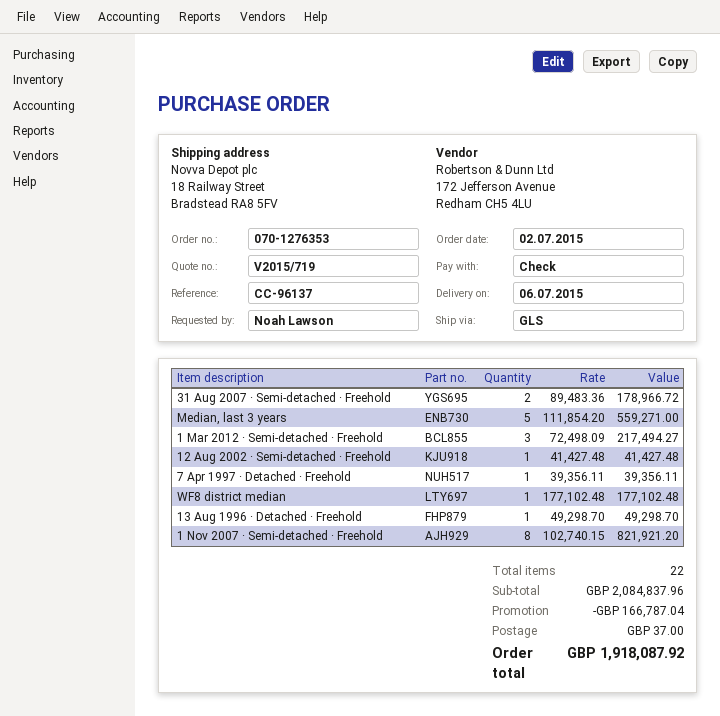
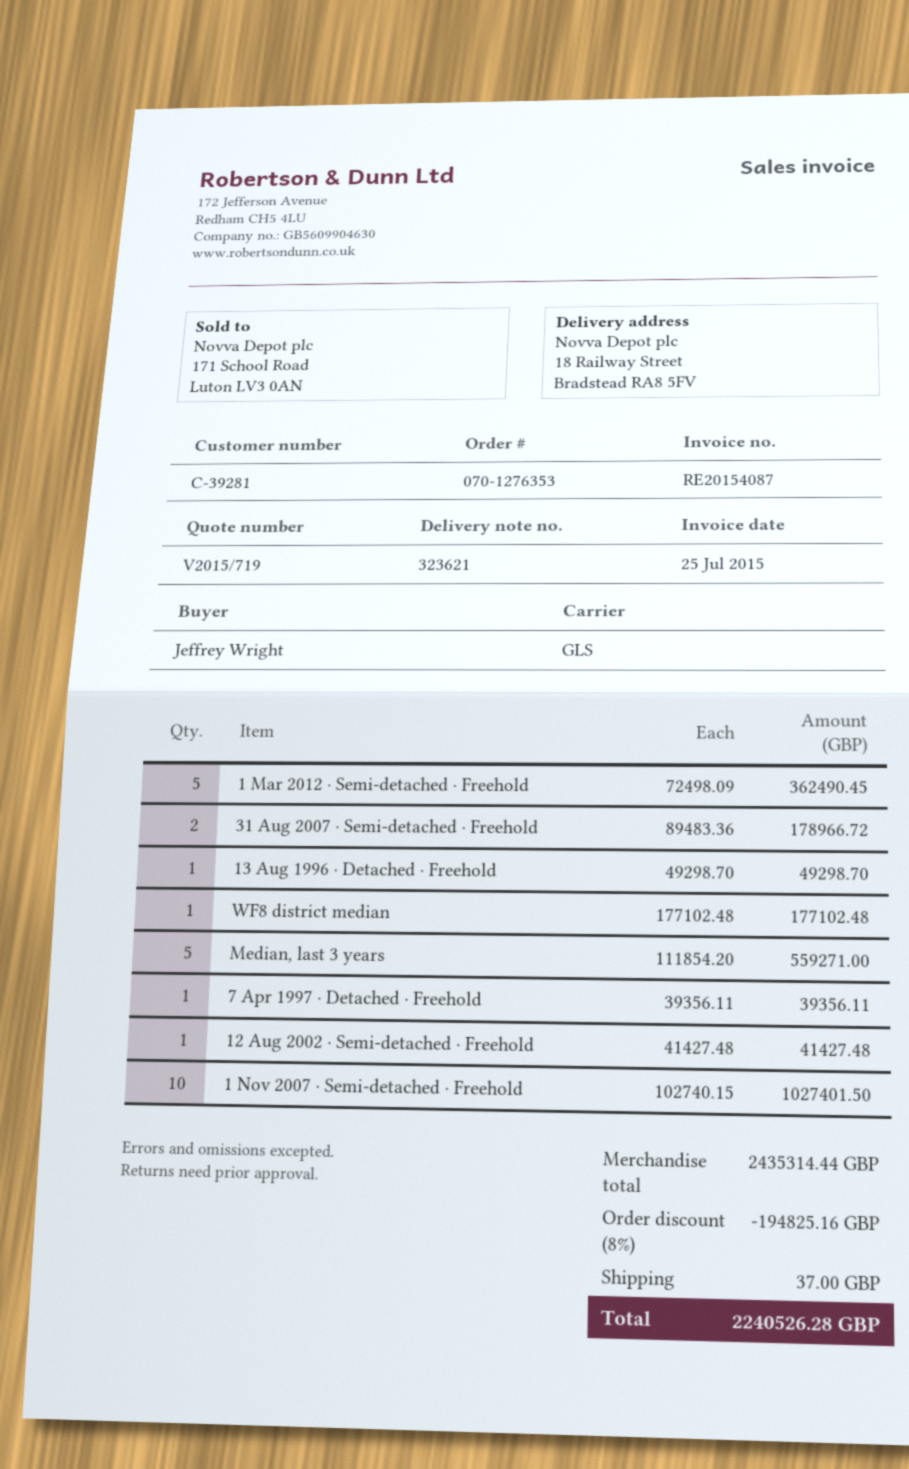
ordered by: Noah Lawson -> Jeffrey Wright
1 Mar 2012 · Semi-detached · Freehold: 3 x 72498.09 = 217494.27 -> 5 x 72498.09 = 362490.45
1 Nov 2007 · Semi-detached · Freehold: 8 x 102740.15 = 821921.20 -> 10 x 102740.15 = 1027401.50
subtotal: 2084837.96 -> 2435314.44
discount: 166787.04 -> 194825.16
total: 1918087.92 -> 2240526.28

